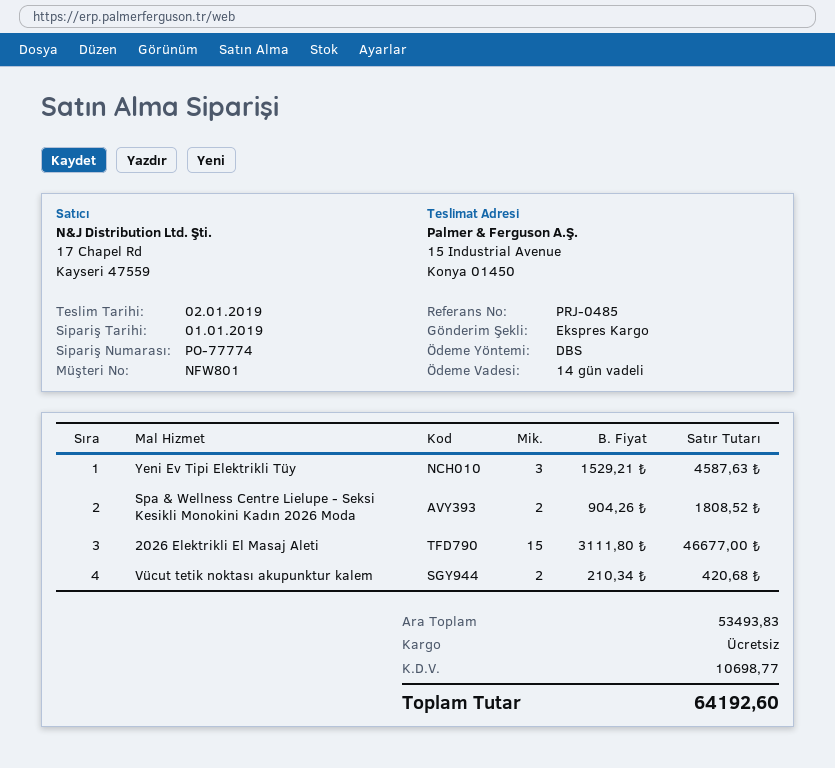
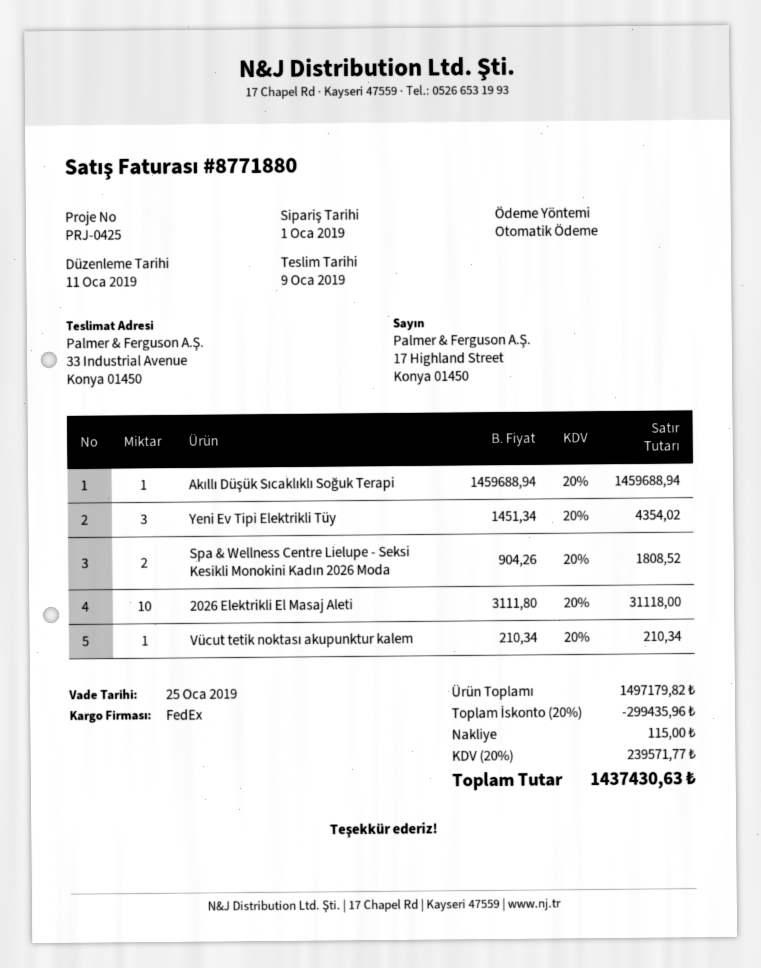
delivery date: 2019-01-02 -> 2019-01-09
reference: PRJ-0485 -> PRJ-0425
shipping method: express -> FedEx
ship to: 15 Industrial Avenue, Konya 01450 -> 33 Industrial Avenue, Konya 01450
Yeni Ev Tipi Elektrikli Tüy: 3 x 1529.21 = 4587.63 -> 3 x 1451.34 = 4354.02
2026 Elektrikli El Masaj Aleti: 15 x 3111.80 = 46677.00 -> 10 x 3111.80 = 31118.00
Vücut tetik noktası akupunktur kalem: 2 x 210.34 = 420.68 -> 1 x 210.34 = 210.34
Akıllı Düşük Sıcaklıklı Soğuk Terapi: none -> 1 x 1459688.94 = 1459688.94
subtotal: 53493.83 -> 1497179.82
discount: none -> 20% = 299435.96
shipping: 0.00 -> 115.00
tax: 10698.77 -> 239571.77
total: 64192.60 -> 1437430.63

